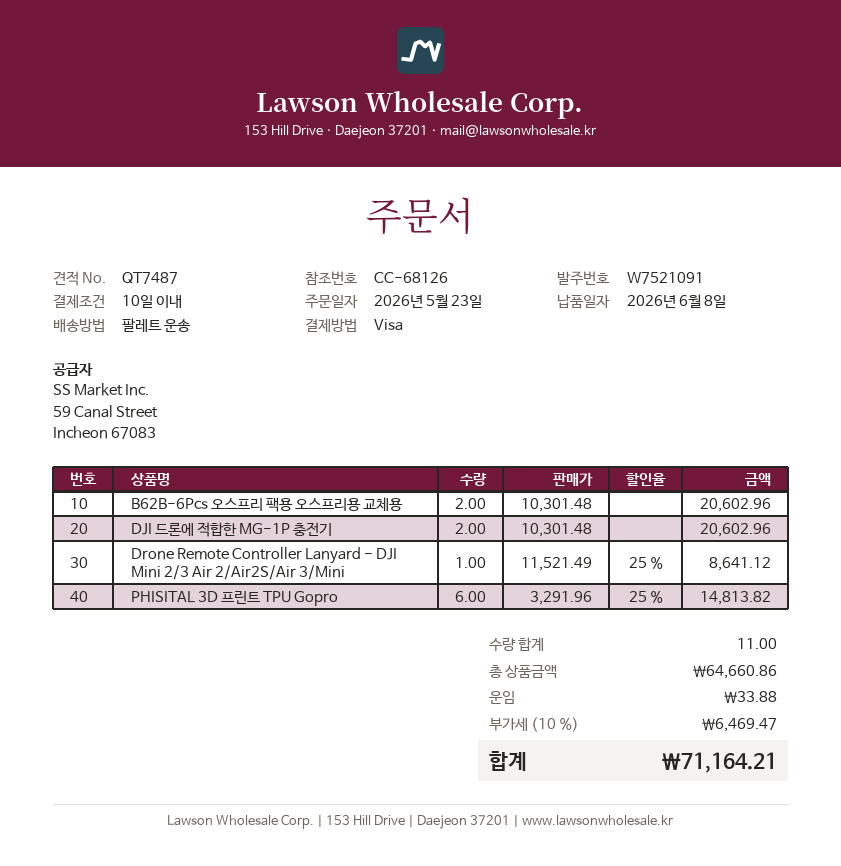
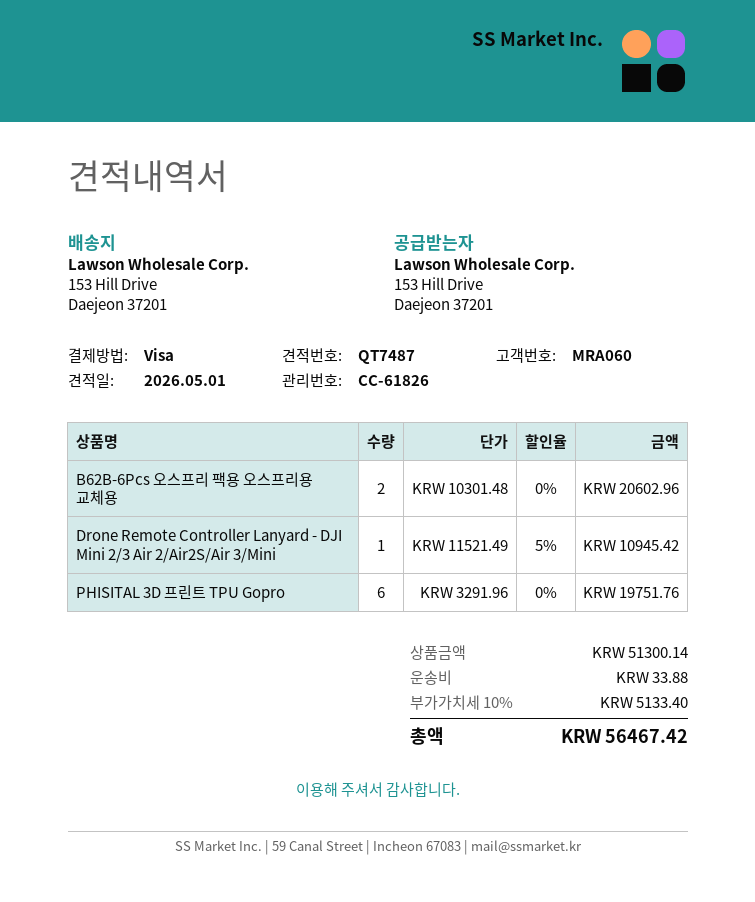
reference: CC-68126 -> CC-61826
DJI 드론에 적합한 MG-1P 충전기: 2 x 10301.48 = 20602.96 -> none
Drone Remote Controller Lanyard - DJI Mini 2/3 Air 2/Air2S/Air 3/Mini: 1 x 11521.49 - 25% = 8641.12 -> 1 x 11521.49 - 5% = 10945.42
PHISITAL 3D 프린트 TPU Gopro: 6 x 3291.96 - 25% = 14813.82 -> 6 x 3291.96 = 19751.76
subtotal: 64660.86 -> 51300.14
tax: 10% = 6469.47 -> 10% = 5133.40
total: 71164.21 -> 56467.42

